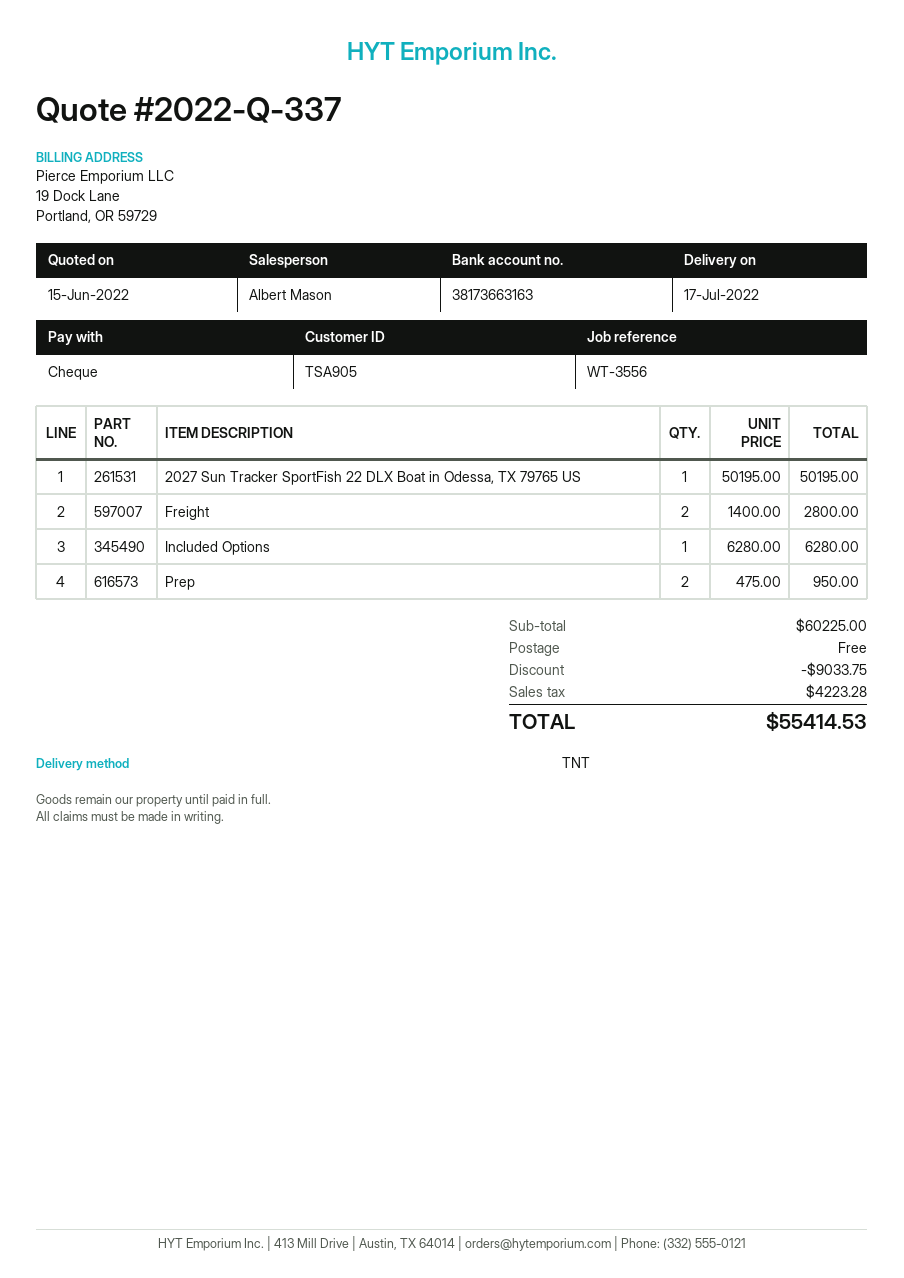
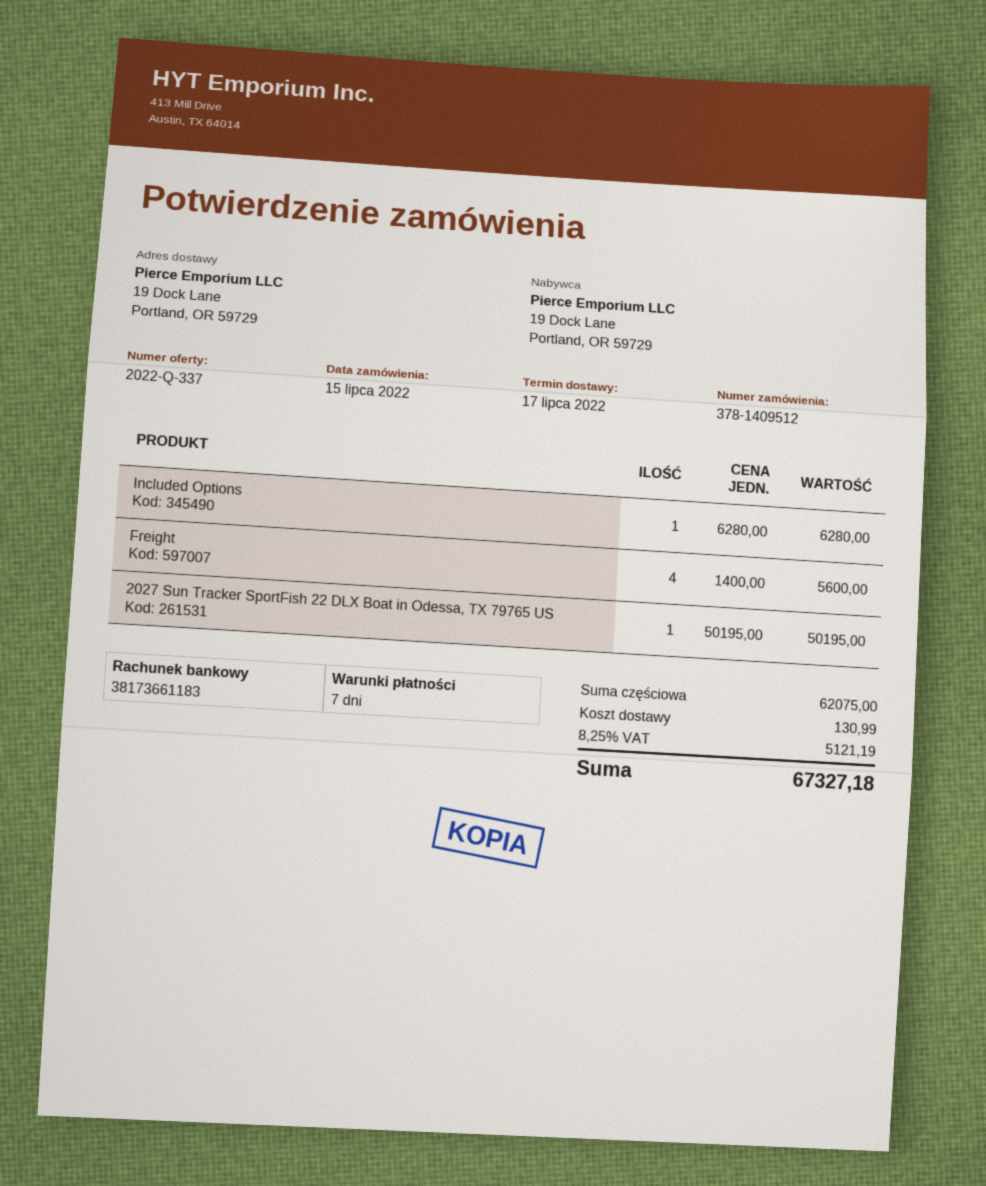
bank account: 38173663163 -> 38173661183
Freight: 2 x 1400.00 = 2800.00 -> 4 x 1400.00 = 5600.00
Prep: 2 x 475.00 = 950.00 -> none
subtotal: 60225.00 -> 62075.00
discount: 9033.75 -> none
shipping: 0.00 -> 130.99
tax: 4223.28 -> 5121.19
total: 55414.53 -> 67327.18

